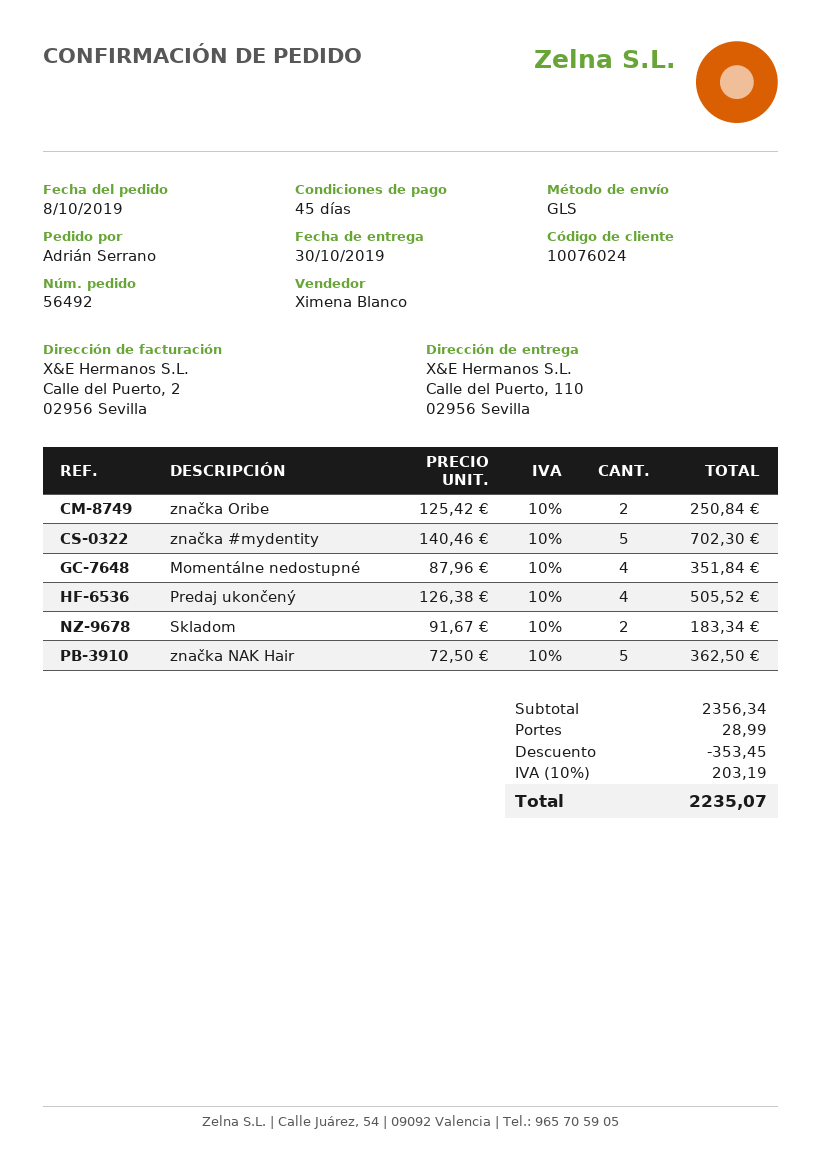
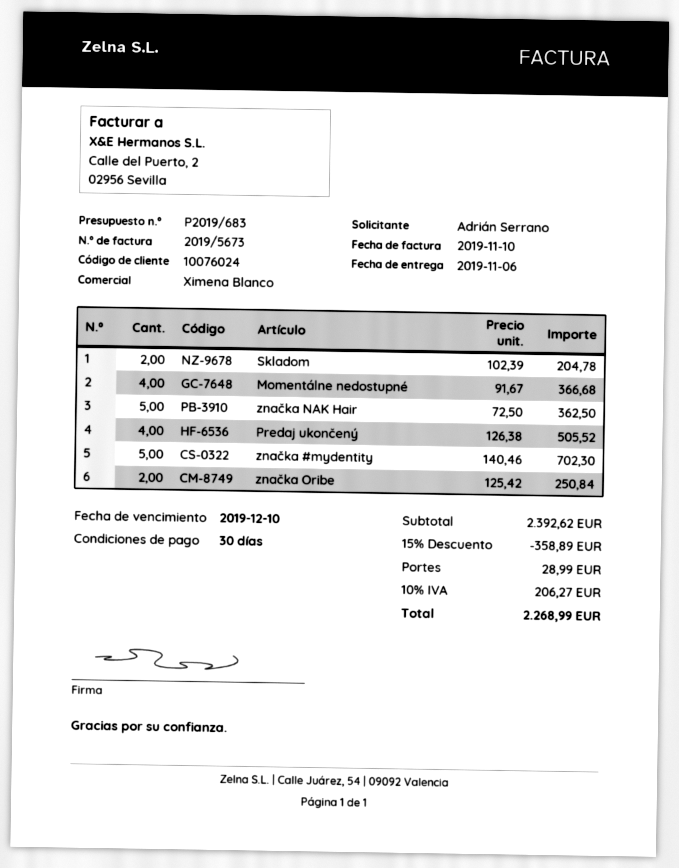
delivery date: 2019-10-30 -> 2019-11-06
payment terms: 45 days -> 30 days
Momentálne nedostupné: 4 x 87.96 = 351.84 -> 4 x 91.67 = 366.68
Skladom: 2 x 91.67 = 183.34 -> 2 x 102.39 = 204.78
subtotal: 2356.34 -> 2392.62
discount: 353.45 -> 358.89
tax: 10% = 203.19 -> 10% = 206.27
total: 2235.07 -> 2268.99

